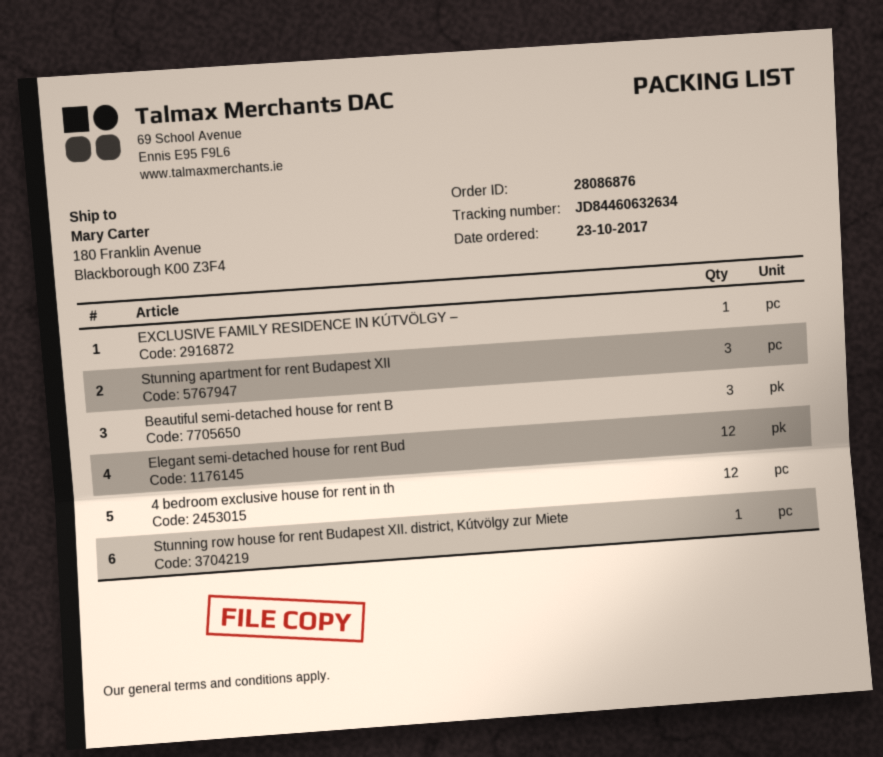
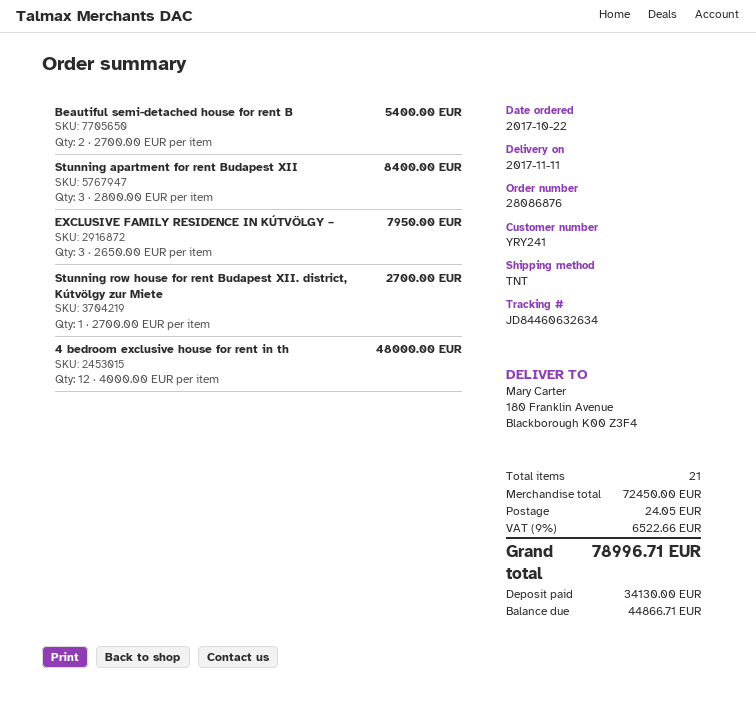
order date: 2017-10-23 -> 2017-10-22
EXCLUSIVE FAMILY RESIDENCE IN KÚTVÖLGY –: 1 -> 3
Beautiful semi-detached house for rent B: 3 -> 2
Elegant semi-detached house for rent Bud: 12 -> none

